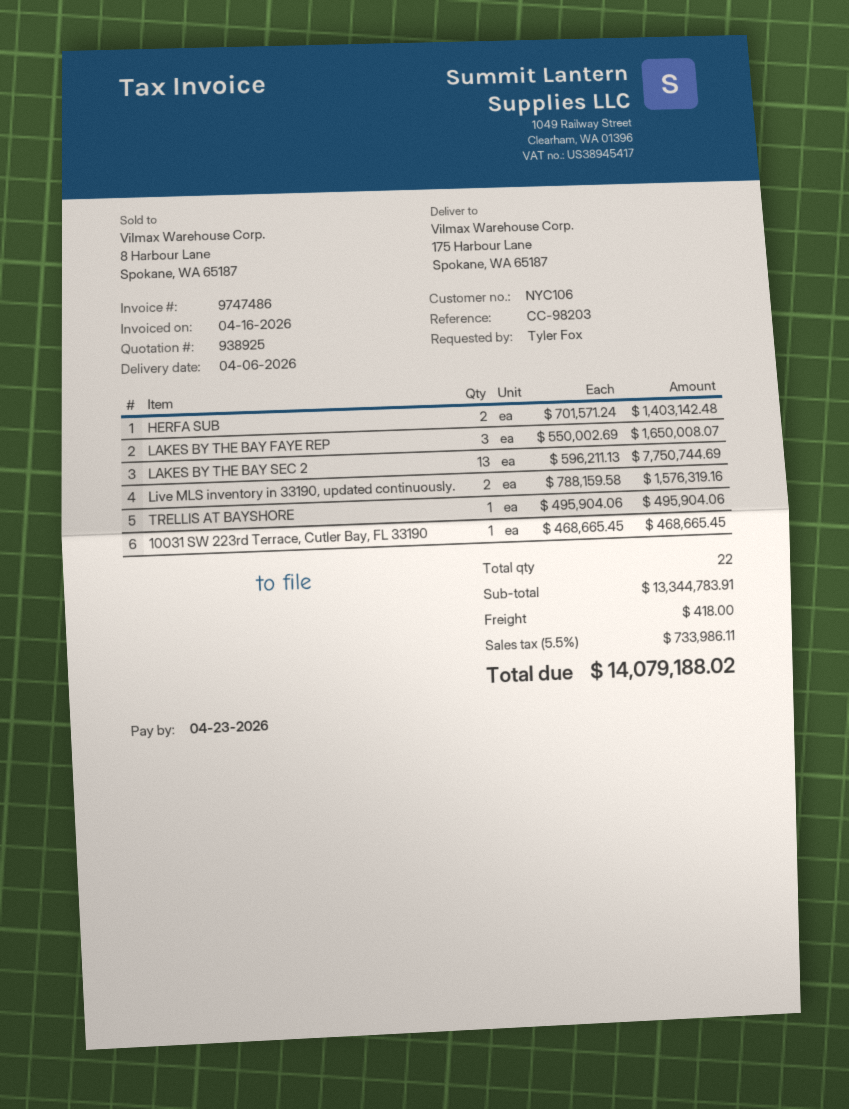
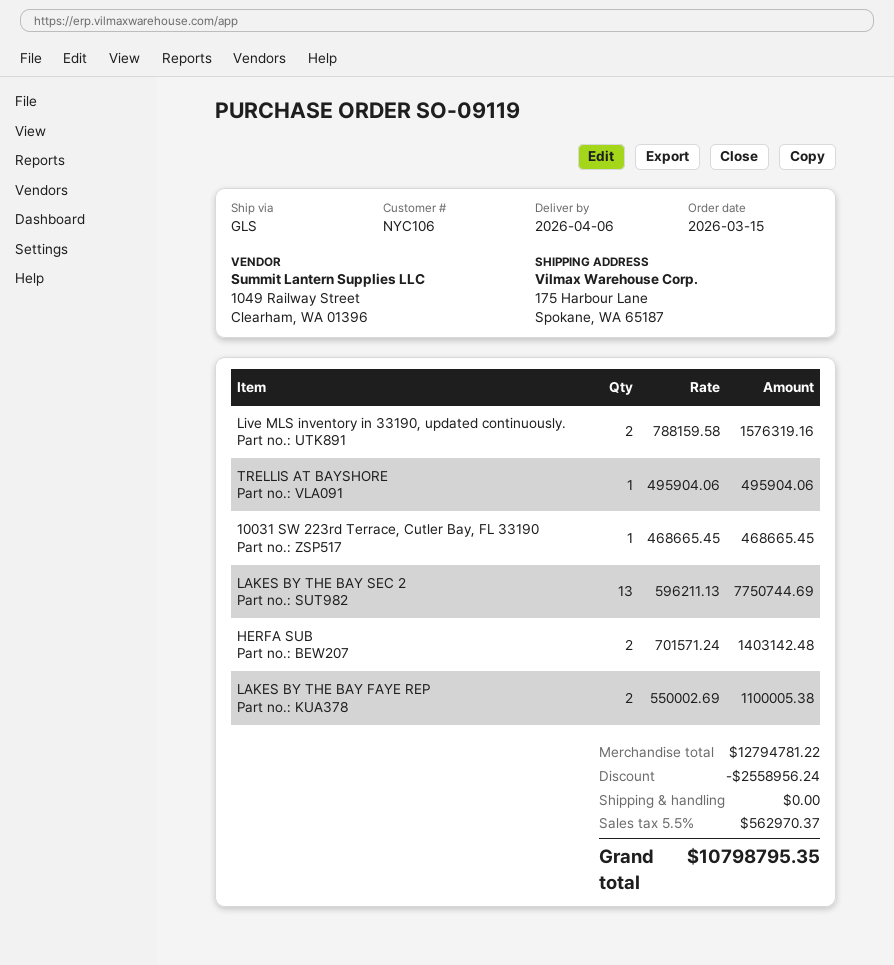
LAKES BY THE BAY FAYE REP: 3 x 550002.69 = 1650008.07 -> 2 x 550002.69 = 1100005.38
subtotal: 13344783.91 -> 12794781.22
discount: none -> 2558956.24
shipping: 418.00 -> 0.00
tax: 5.5% = 733986.11 -> 5.5% = 562970.37
total: 14079188.02 -> 10798795.35

